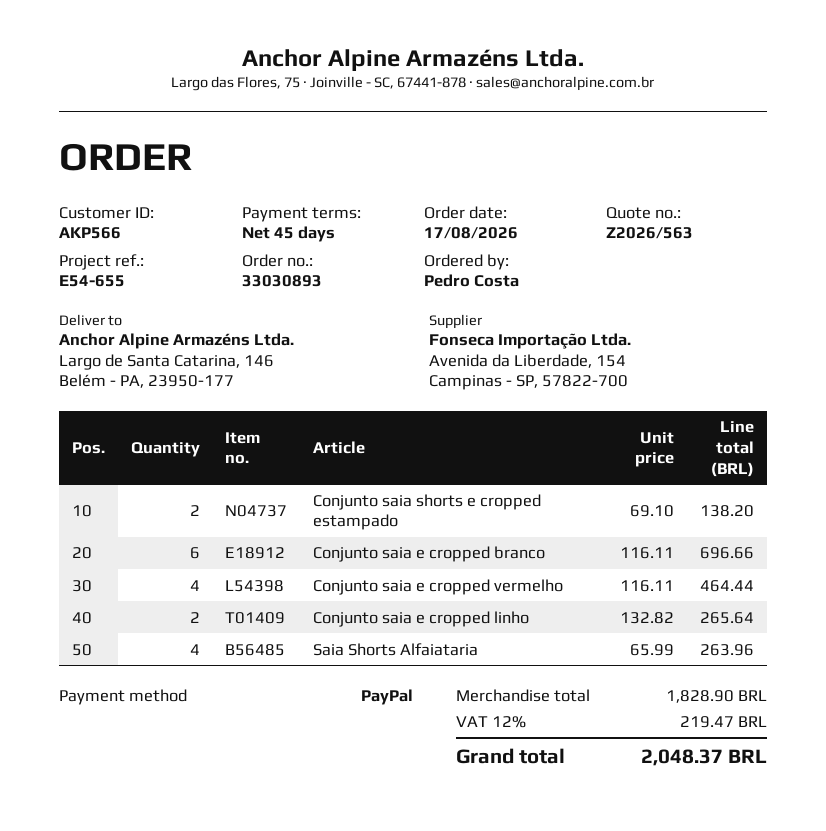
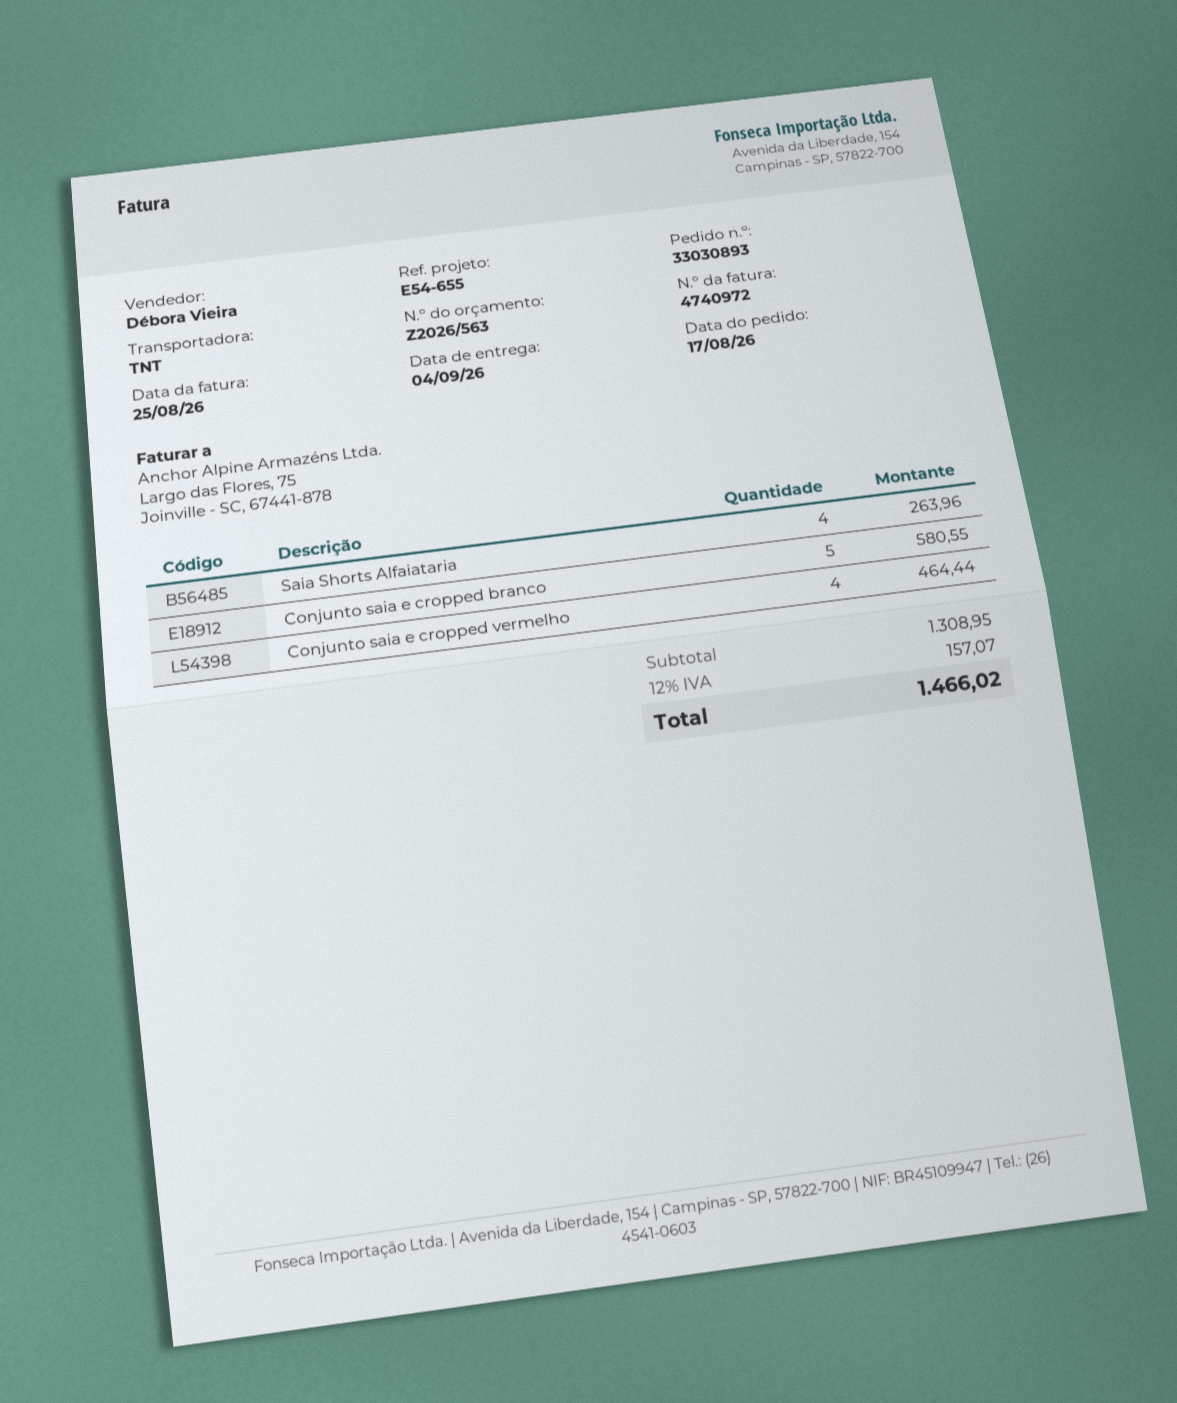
Conjunto saia shorts e cropped estampado: 2 for 138.20 -> none
Conjunto saia e cropped branco: 6 for 696.66 -> 5 for 580.55
Conjunto saia e cropped linho: 2 for 265.64 -> none
subtotal: 1828.90 -> 1308.95
tax: 12% = 219.47 -> 12% = 157.07
total: 2048.37 -> 1466.02

